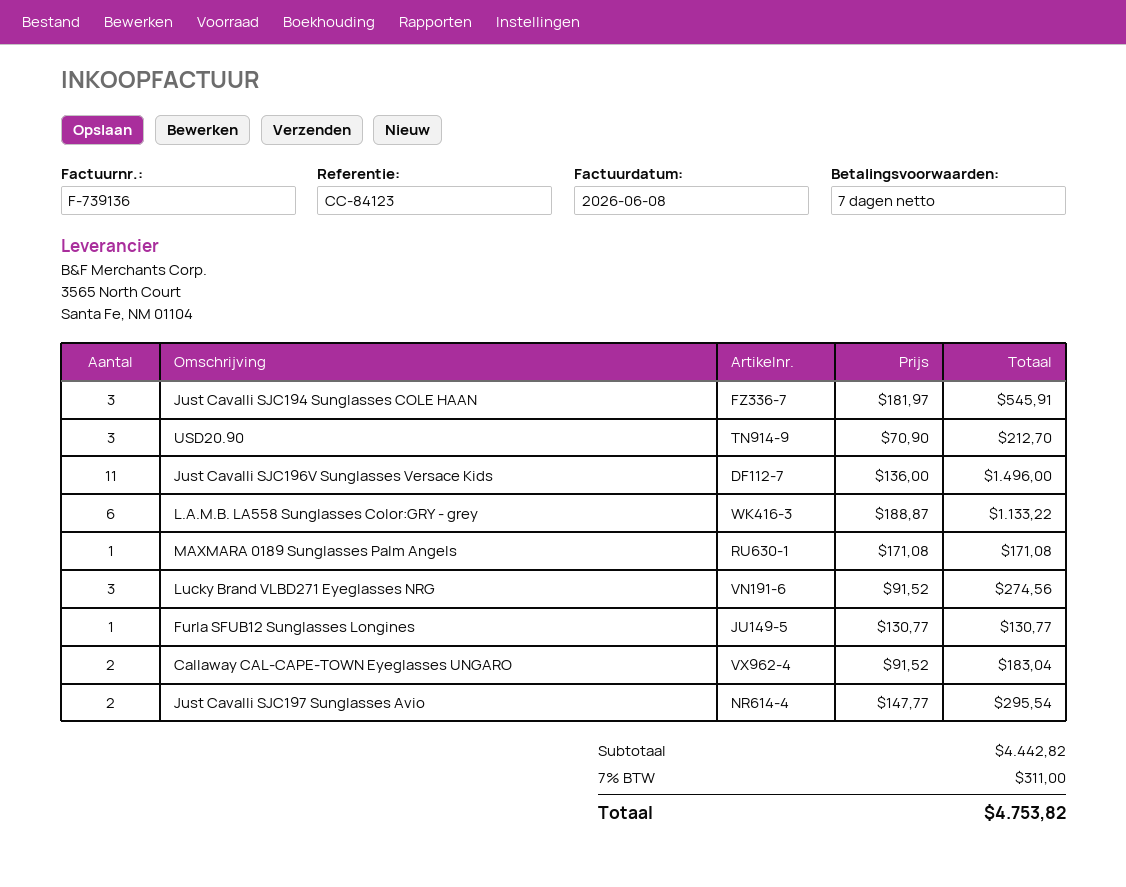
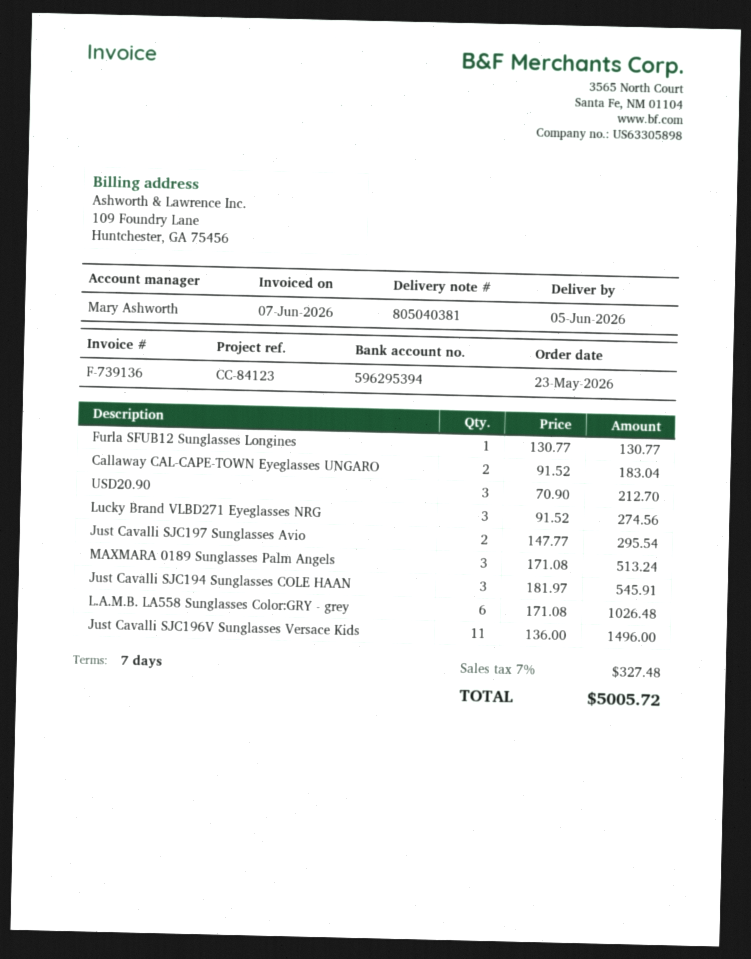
invoice date: 2026-06-08 -> 2026-06-07
L.A.M.B. LA558 Sunglasses Color:GRY - grey: 6 x 188.87 = 1133.22 -> 6 x 171.08 = 1026.48
MAXMARA 0189 Sunglasses Palm Angels: 1 x 171.08 = 171.08 -> 3 x 171.08 = 513.24
tax: 7% = 311.00 -> 7% = 327.48
total: 4753.82 -> 5005.72

